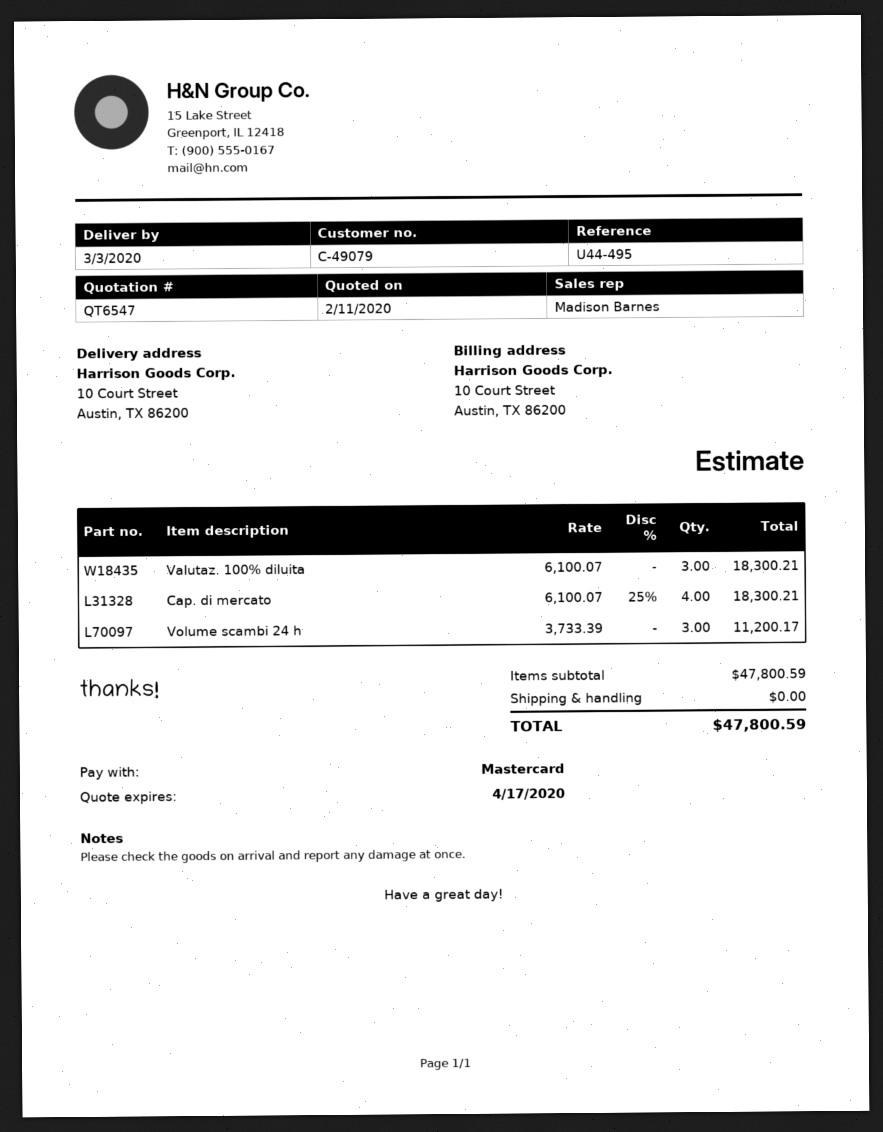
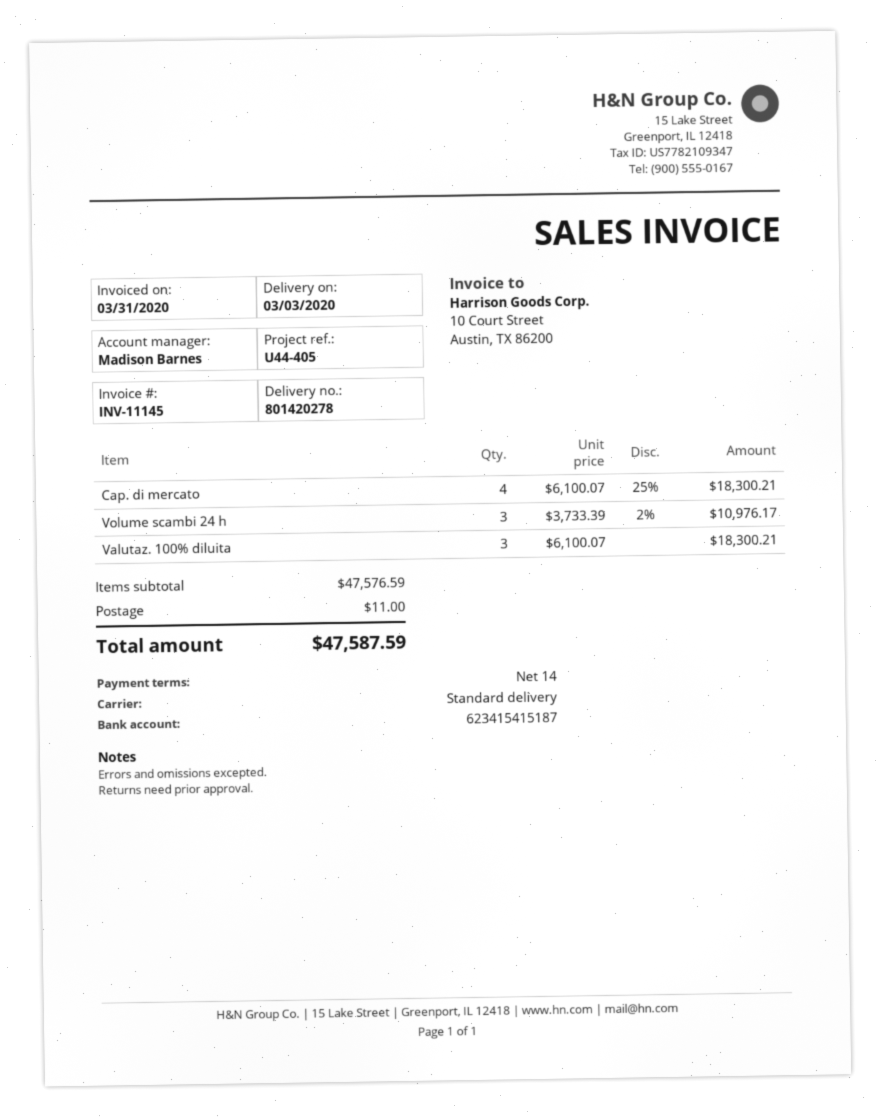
reference: U44-495 -> U44-405
Volume scambi 24 h: 3 x 3733.39 = 11200.17 -> 3 x 3733.39 - 2% = 10976.17
subtotal: 47800.59 -> 47576.59
shipping: 0.00 -> 11.00
total: 47800.59 -> 47587.59

